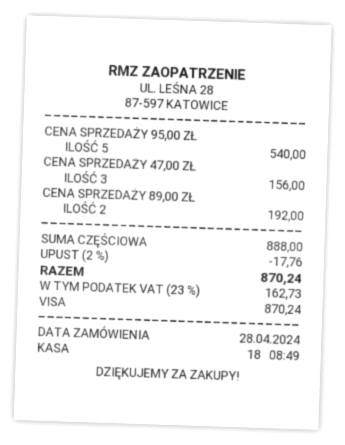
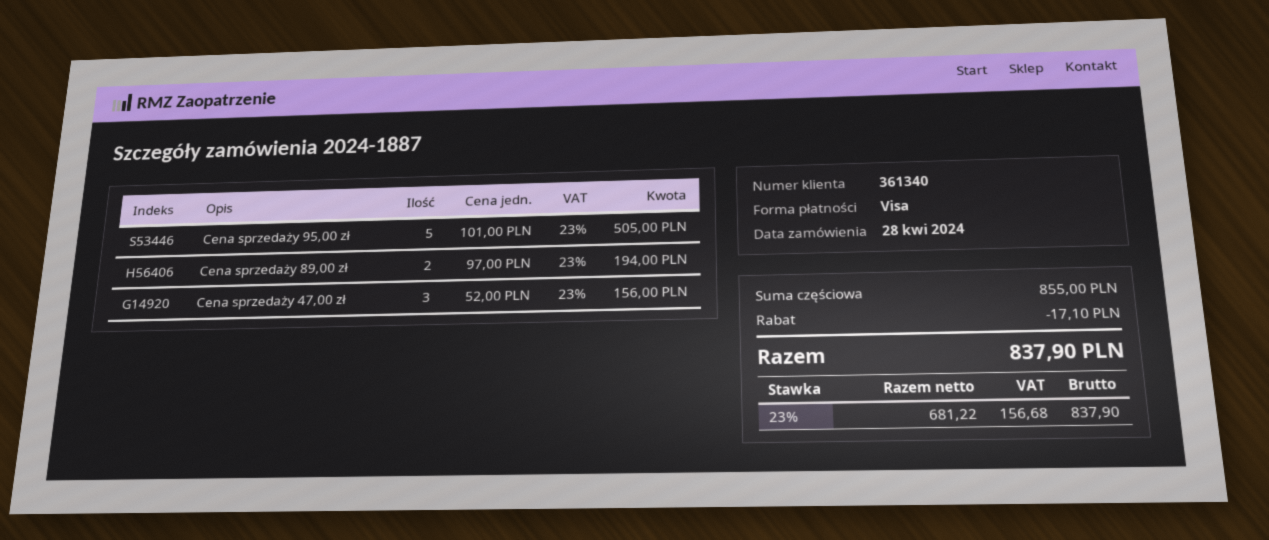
CENA SPRZEDAŻY 95,00 ZŁ: 5 for 540.00 -> 5 for 505.00
CENA SPRZEDAŻY 89,00 ZŁ: 2 for 192.00 -> 2 for 194.00
subtotal: 888.00 -> 855.00
discount: 17.76 -> 17.10
tax: 23% = 162.73 -> 23% = 156.68
total: 870.24 -> 837.90

